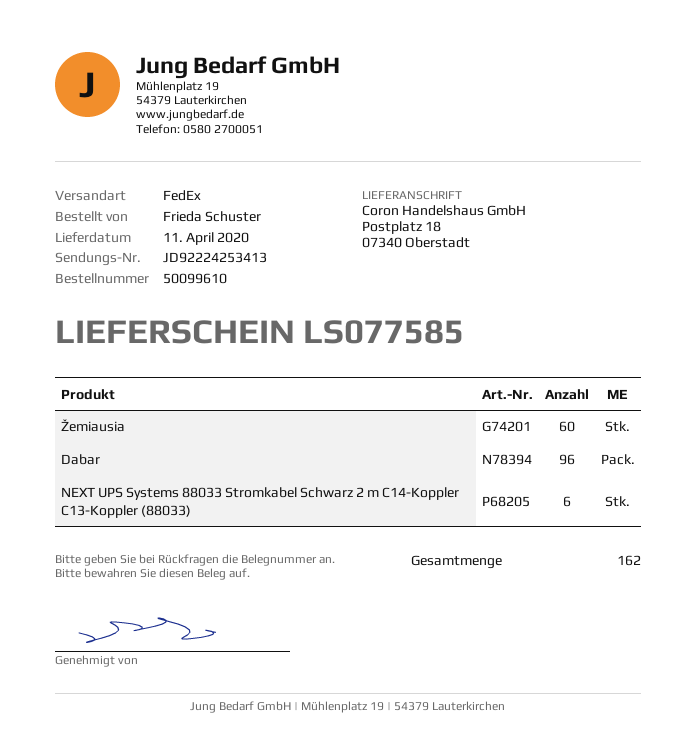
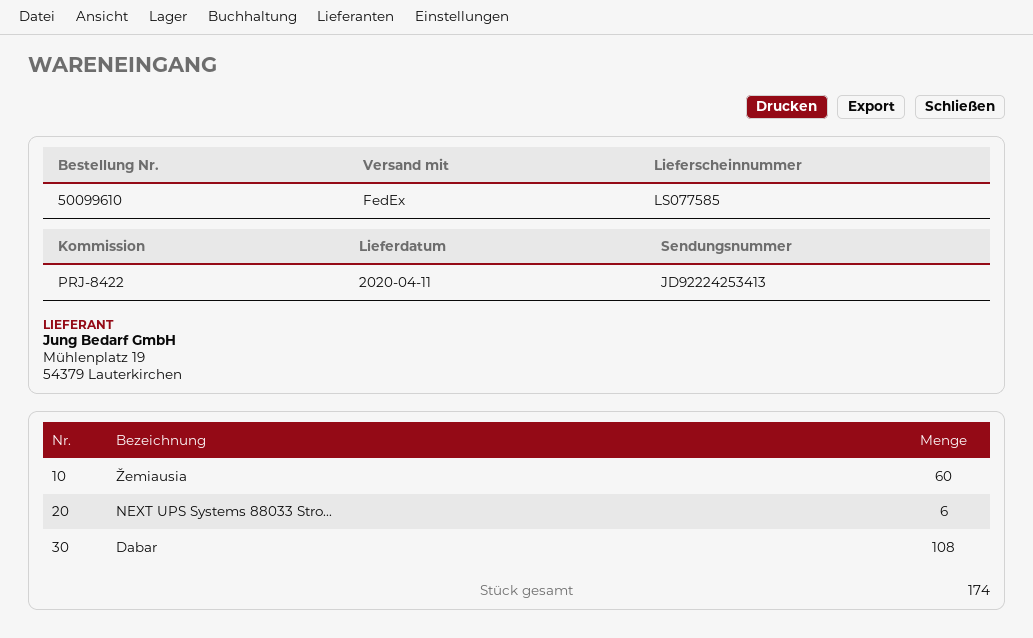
Dabar: 96 -> 108
total quantity: 162 -> 174

